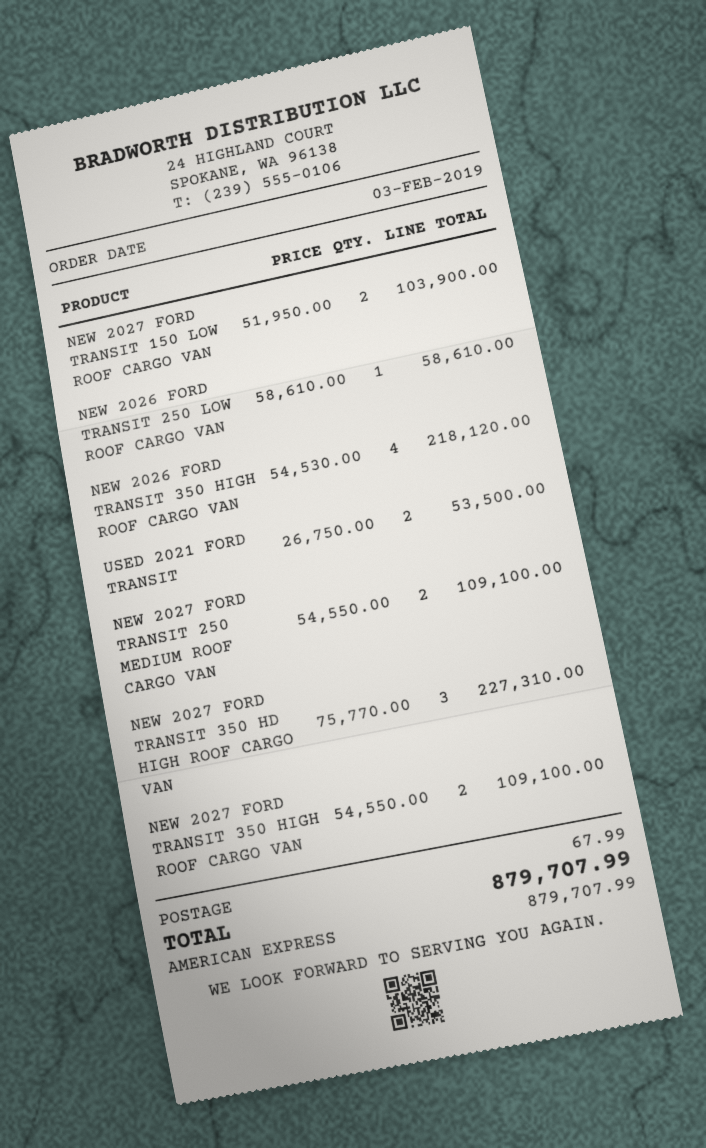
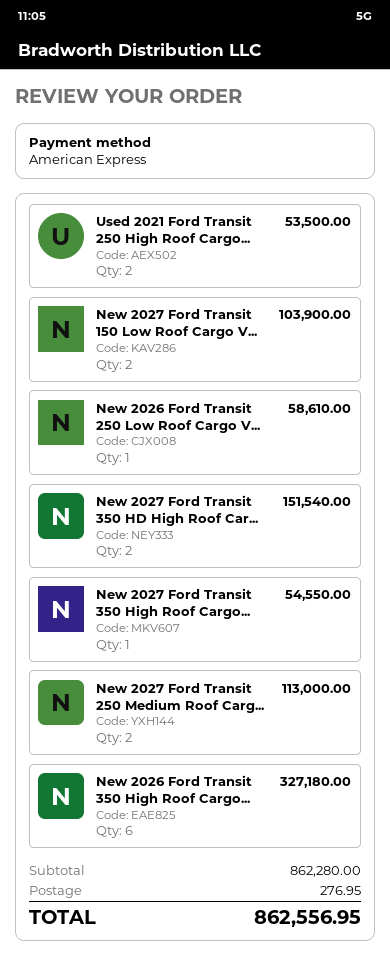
NEW 2026 FORD TRANSIT 350 HIGH ROOF CARGO VAN: 4 for 218120.00 -> 6 for 327180.00
NEW 2027 FORD TRANSIT 250 MEDIUM ROOF CARGO VAN: 2 for 109100.00 -> 2 for 113000.00
NEW 2027 FORD TRANSIT 350 HD HIGH ROOF CARGO VAN: 3 for 227310.00 -> 2 for 151540.00
NEW 2027 FORD TRANSIT 350 HIGH ROOF CARGO VAN: 2 for 109100.00 -> 1 for 54550.00
shipping: 67.99 -> 276.95
total: 879707.99 -> 862556.95

